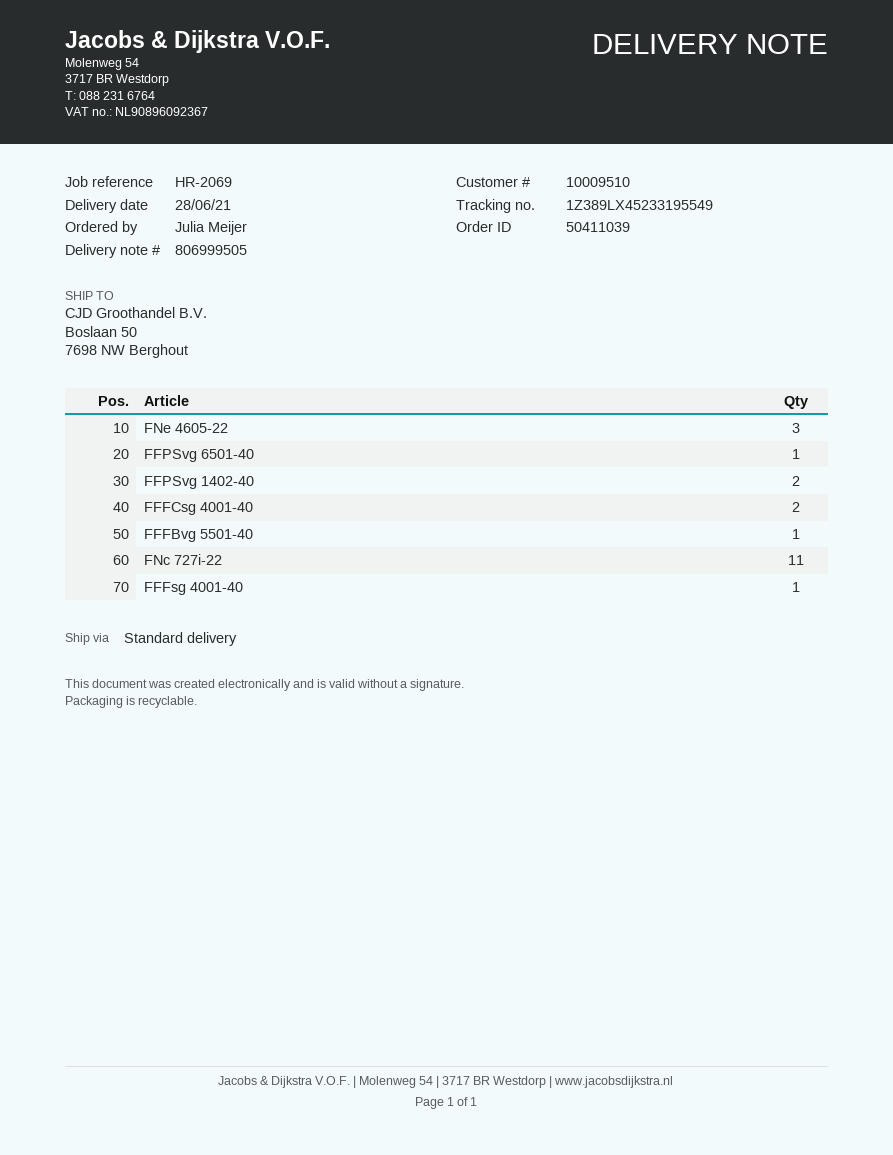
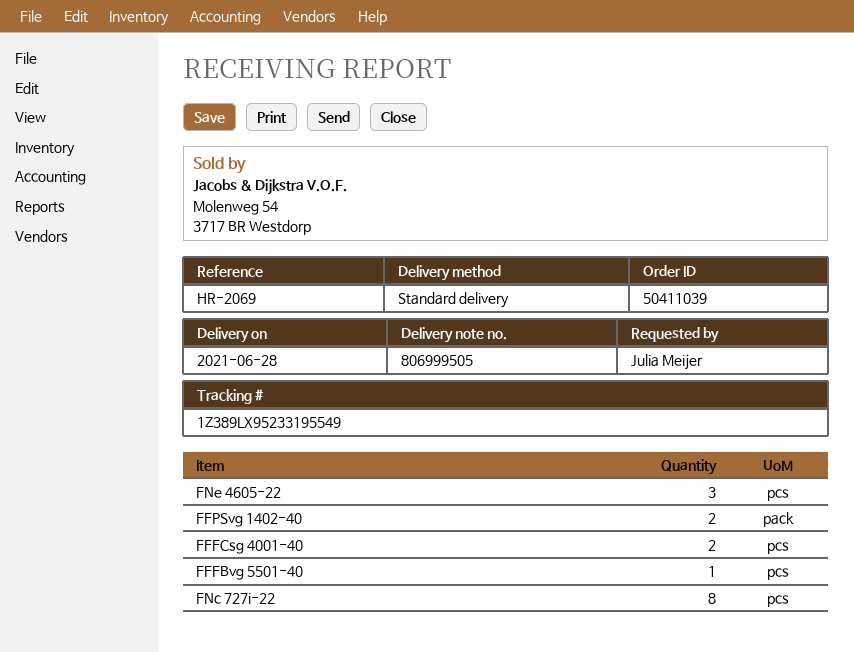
tracking number: 1Z389LX45233195549 -> 1Z389LX95233195549
FFPSvg 6501-40: 1 -> none
FNc 727i-22: 11 -> 8
FFFsg 4001-40: 1 -> none

